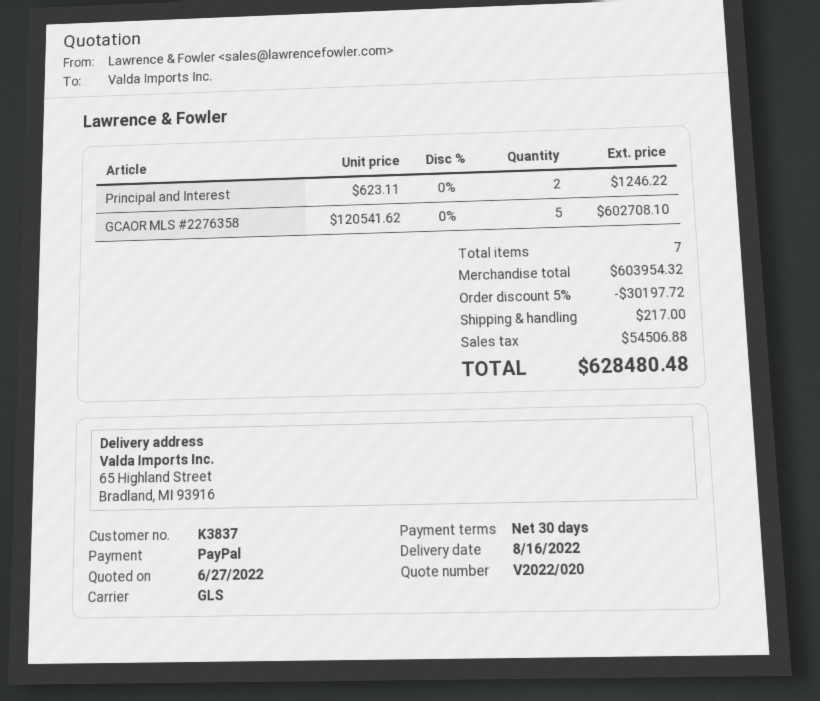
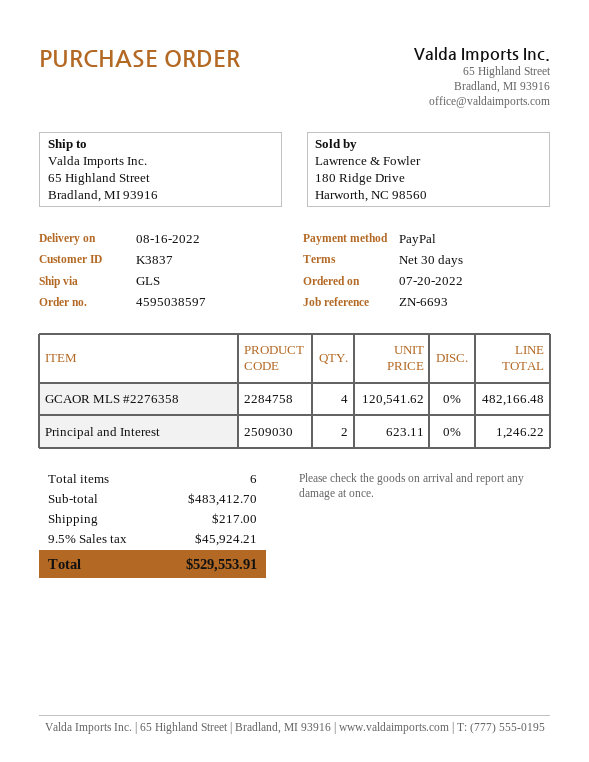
GCAOR MLS #2276358: 5 x 120541.62 = 602708.10 -> 4 x 120541.62 = 482166.48
total quantity: 7 -> 6
subtotal: 603954.32 -> 483412.70
discount: 5% = 30197.72 -> none
tax: 54506.88 -> 45924.21
total: 628480.48 -> 529553.91

